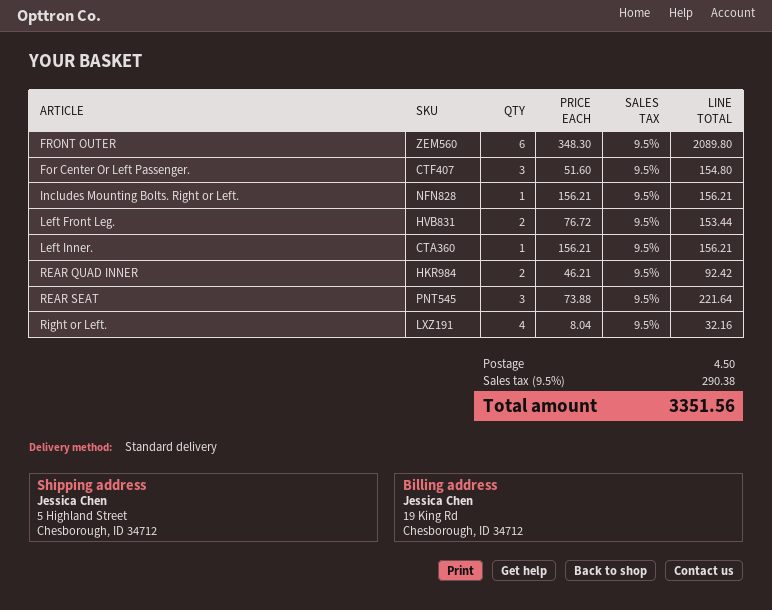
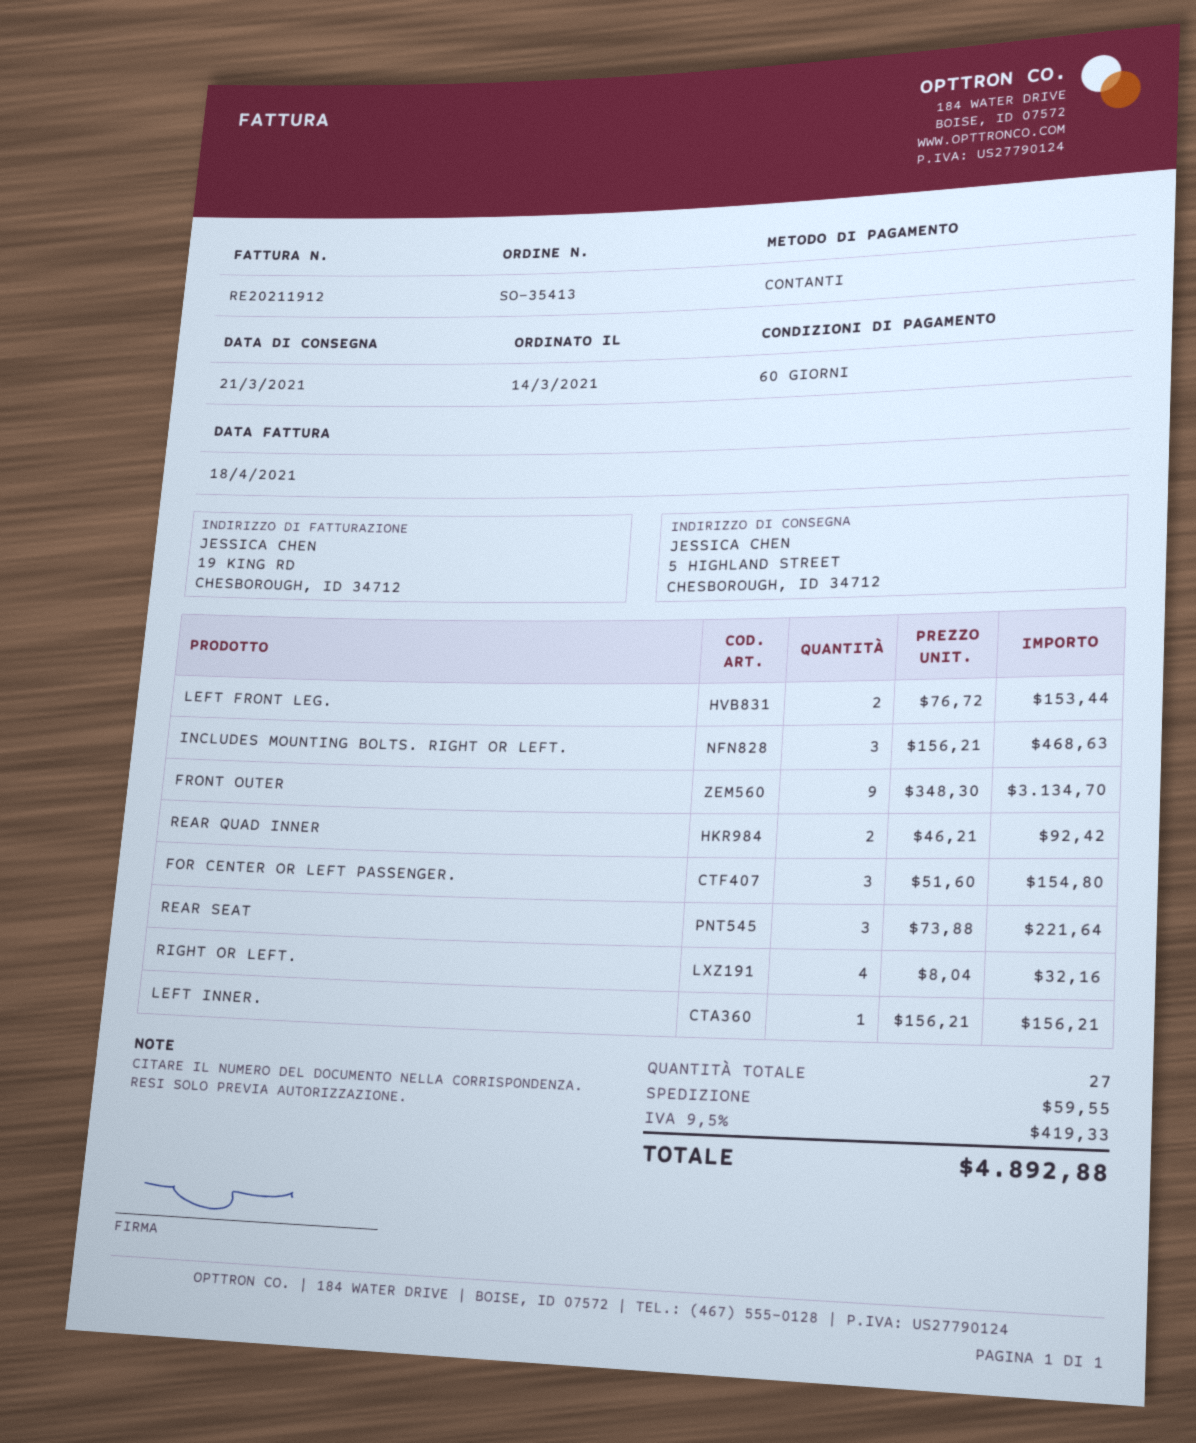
FRONT OUTER: 6 x 348.30 = 2089.80 -> 9 x 348.30 = 3134.70
Includes Mounting Bolts. Right or Left.: 1 x 156.21 = 156.21 -> 3 x 156.21 = 468.63
shipping: 4.50 -> 59.55
tax: 9.5% = 290.38 -> 9.5% = 419.33
total: 3351.56 -> 4892.88

